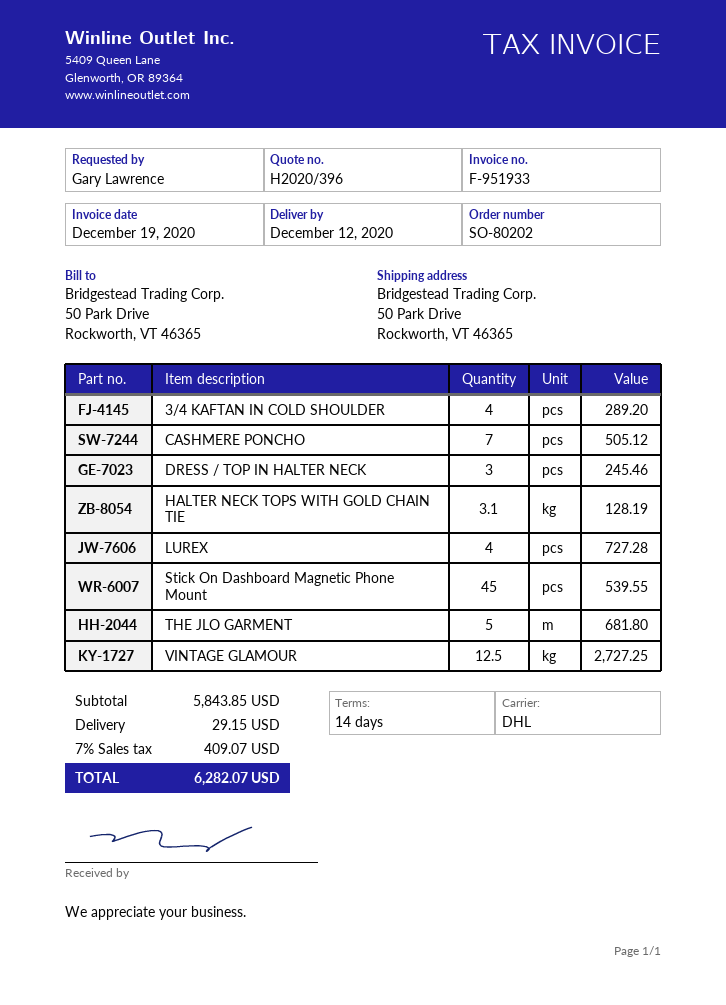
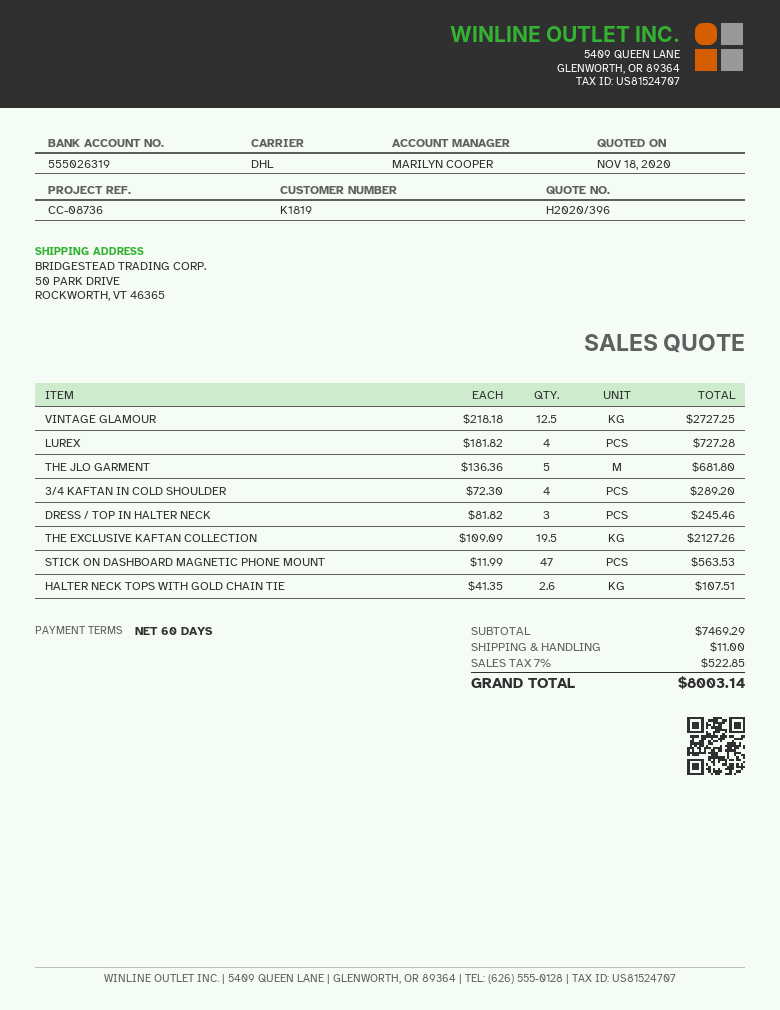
payment terms: 14 days -> 60 days
CASHMERE PONCHO: 7 for 505.12 -> none
HALTER NECK TOPS WITH GOLD CHAIN TIE: 3.1 for 128.19 -> 2.6 for 107.51
Stick On Dashboard Magnetic Phone Mount: 45 for 539.55 -> 47 for 563.53
THE EXCLUSIVE KAFTAN COLLECTION: none -> 19.5 for 2127.26
subtotal: 5843.85 -> 7469.29
shipping: 29.15 -> 11.00
tax: 7% = 409.07 -> 7% = 522.85
total: 6282.07 -> 8003.14

